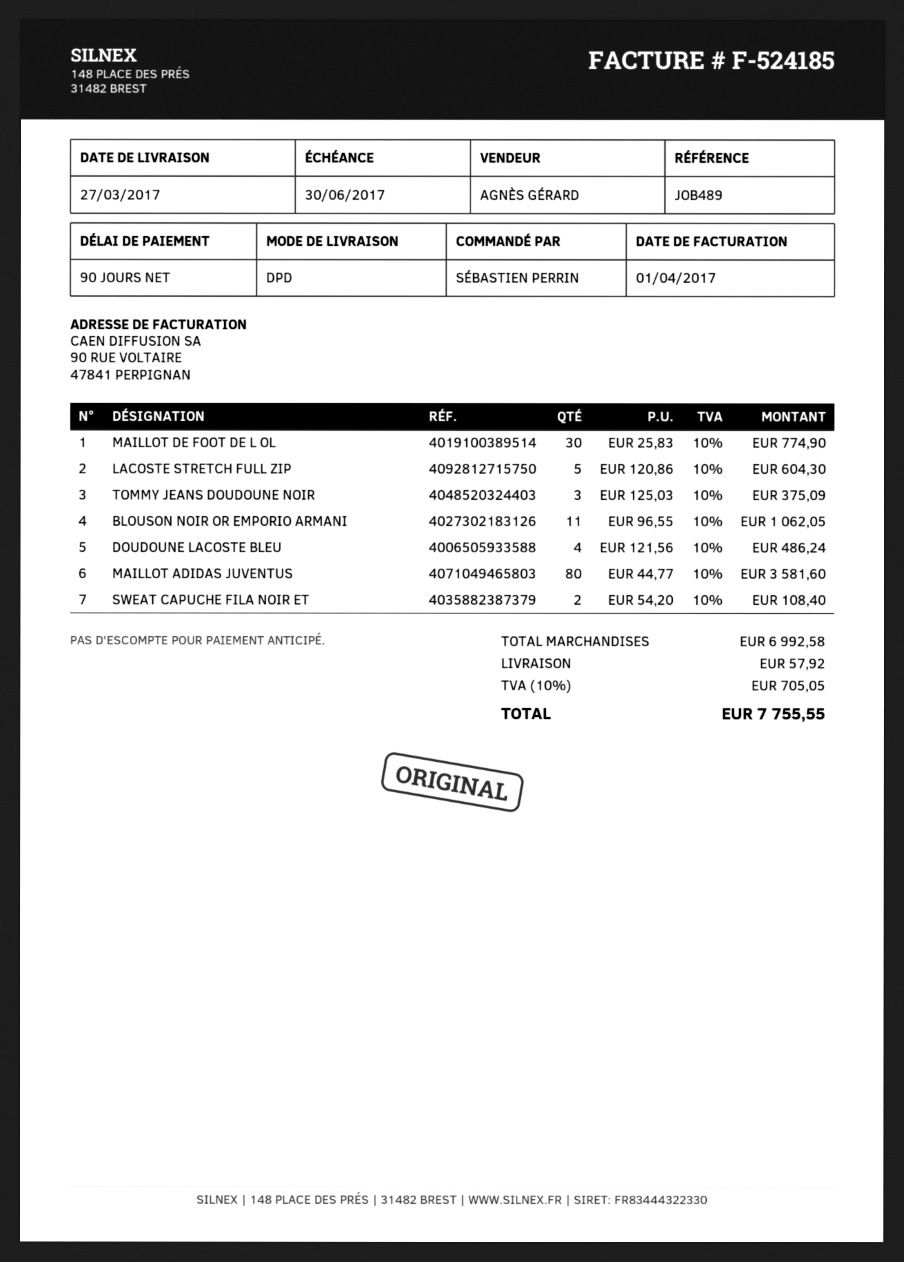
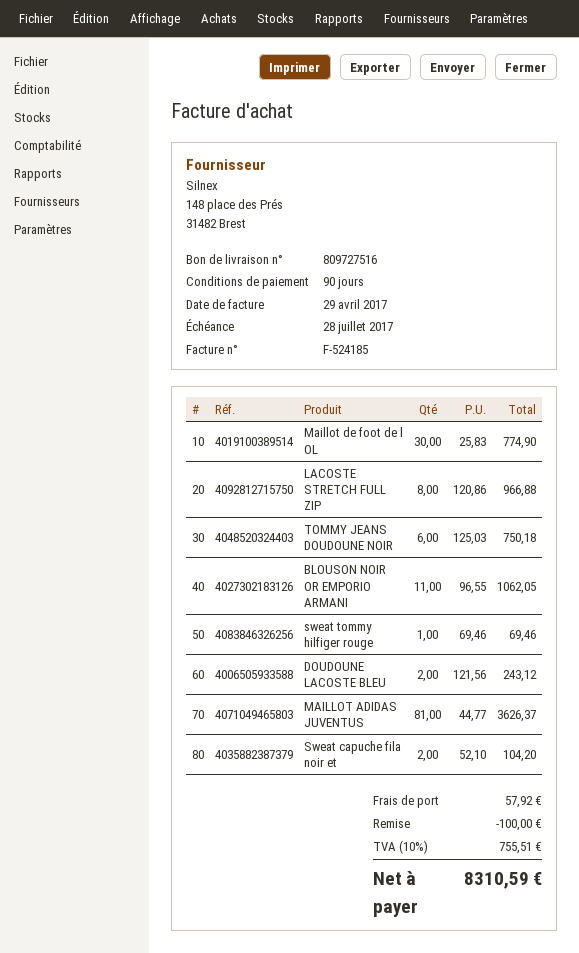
invoice date: 2017-04-01 -> 2017-04-29
due date: 2017-06-30 -> 2017-07-28
LACOSTE STRETCH FULL ZIP: 5 x 120.86 = 604.30 -> 8 x 120.86 = 966.88
TOMMY JEANS DOUDOUNE NOIR: 3 x 125.03 = 375.09 -> 6 x 125.03 = 750.18
DOUDOUNE LACOSTE BLEU: 4 x 121.56 = 486.24 -> 2 x 121.56 = 243.12
MAILLOT ADIDAS JUVENTUS: 80 x 44.77 = 3581.60 -> 81 x 44.77 = 3626.37
SWEAT CAPUCHE FILA NOIR ET: 2 x 54.20 = 108.40 -> 2 x 52.10 = 104.20
sweat tommy hilfiger rouge: none -> 1 x 69.46 = 69.46
discount: none -> 100.00
tax: 10% = 705.05 -> 10% = 755.51
total: 7755.55 -> 8310.59

